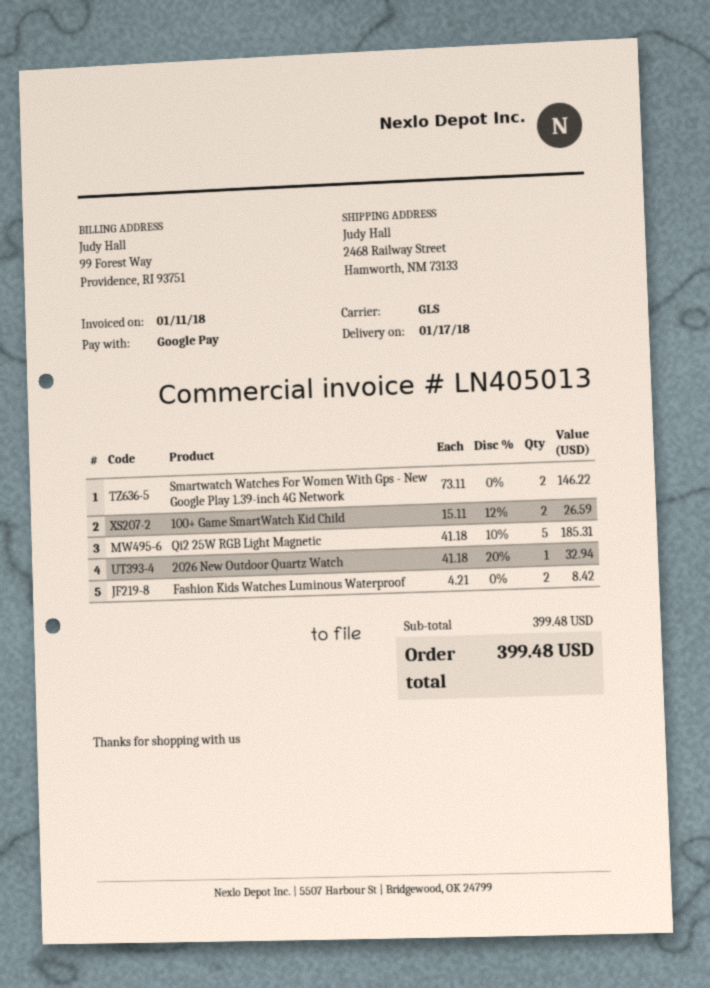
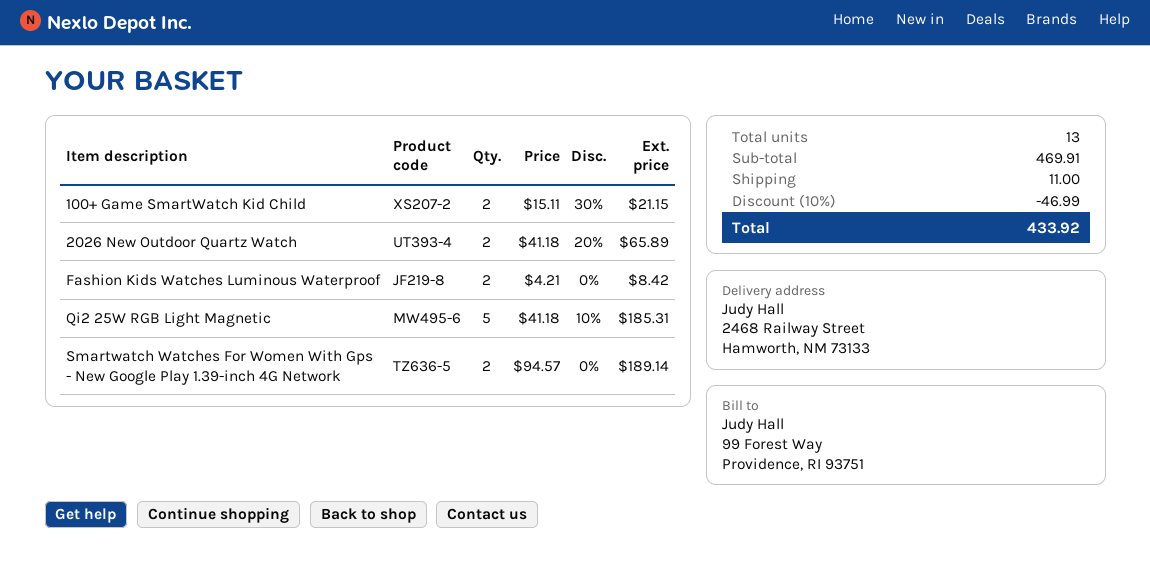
Smartwatch Watches For Women With Gps - New Google Play 1.39-inch 4G Network: 2 x 73.11 = 146.22 -> 2 x 94.57 = 189.14
100+ Game SmartWatch Kid Child: 2 x 15.11 - 12% = 26.59 -> 2 x 15.11 - 30% = 21.15
2026 New Outdoor Quartz Watch: 1 x 41.18 - 20% = 32.94 -> 2 x 41.18 - 20% = 65.89
subtotal: 399.48 -> 469.91
discount: none -> 10% = 46.99
shipping: none -> 11.00
total: 399.48 -> 433.92

